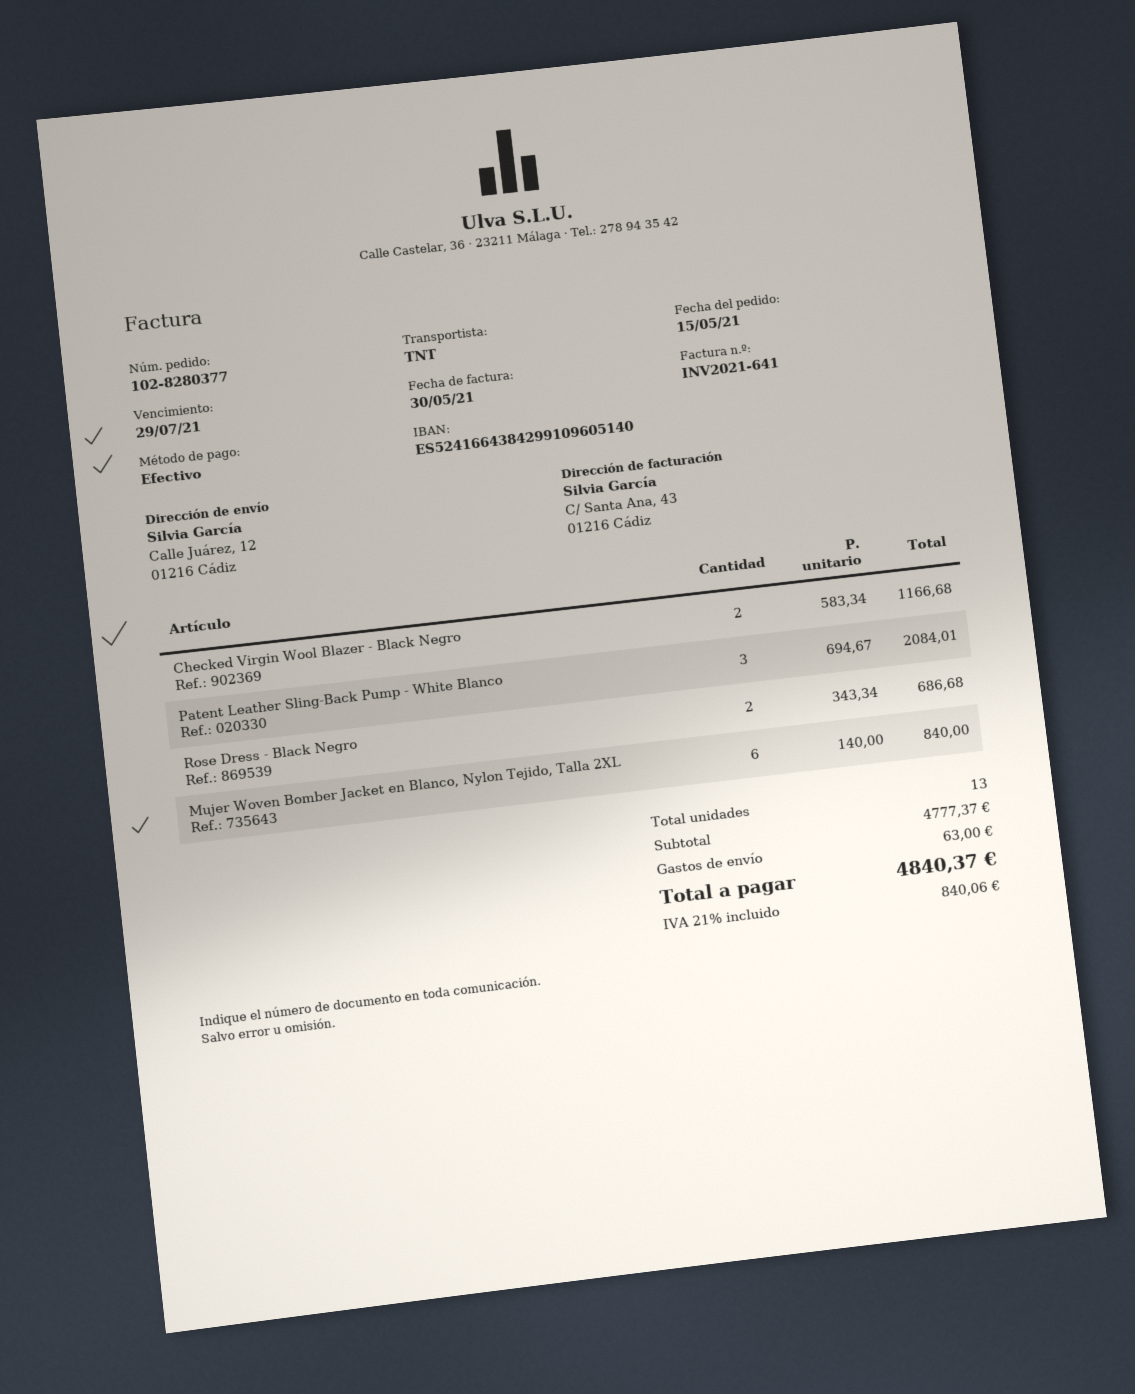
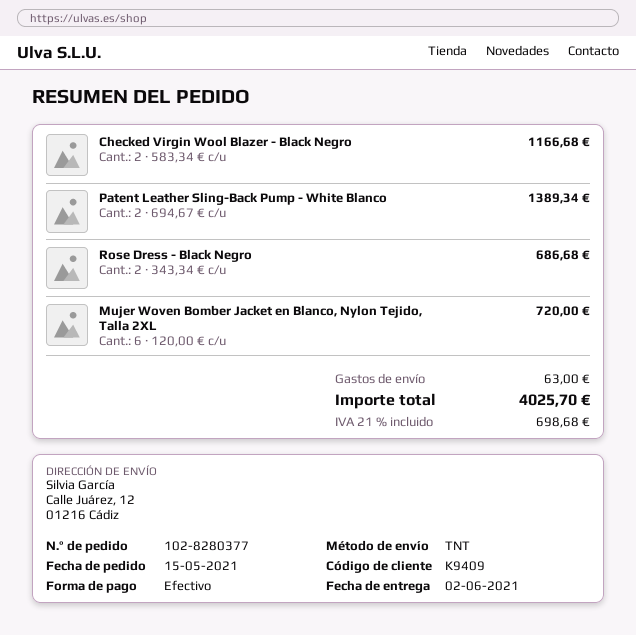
Patent Leather Sling-Back Pump - White Blanco: 3 x 694.67 = 2084.01 -> 2 x 694.67 = 1389.34
Mujer Woven Bomber Jacket en Blanco, Nylon Tejido, Talla 2XL: 6 x 140.00 = 840.00 -> 6 x 120.00 = 720.00
tax: 21% = 840.06 -> 21% = 698.68
total: 4840.37 -> 4025.70

